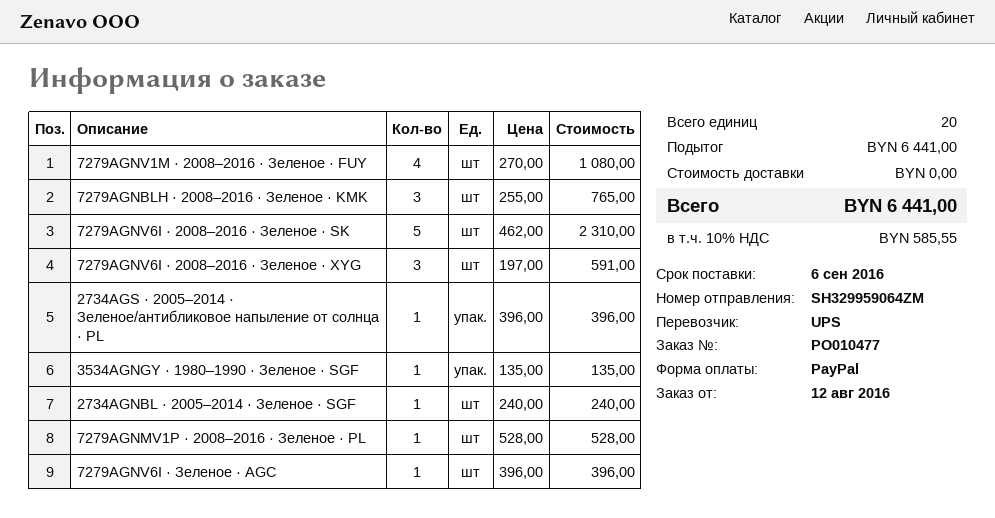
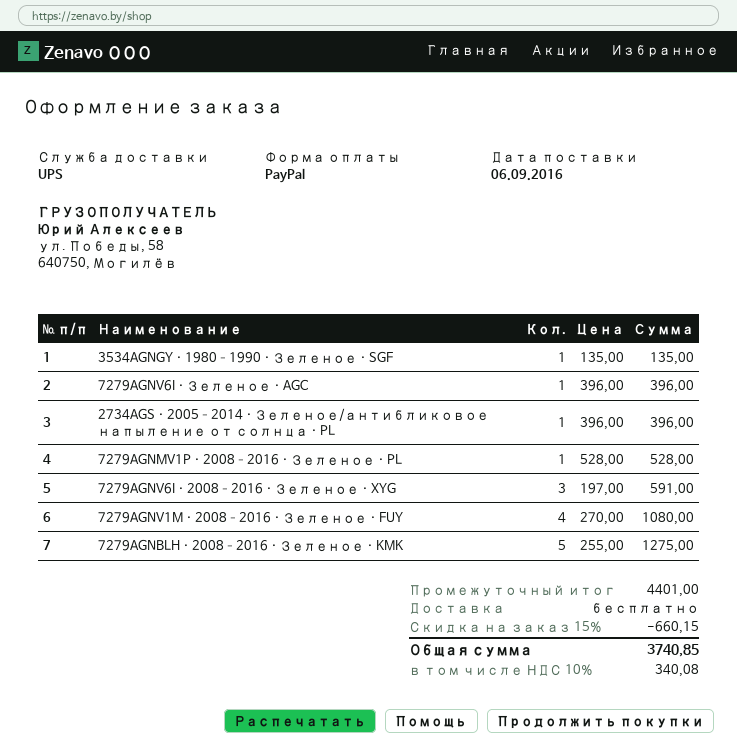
7279AGNBLH · 2008–2016 · Зеленое · KMK: 3 x 255.00 = 765.00 -> 5 x 255.00 = 1275.00
7279AGNV6I · 2008–2016 · Зеленое · SK: 5 x 462.00 = 2310.00 -> none
2734AGNBL · 2005–2014 · Зеленое · SGF: 1 x 240.00 = 240.00 -> none
subtotal: 6441.00 -> 4401.00
discount: none -> 15% = 660.15
tax: 10% = 585.55 -> 10% = 340.08
total: 6441.00 -> 3740.85

